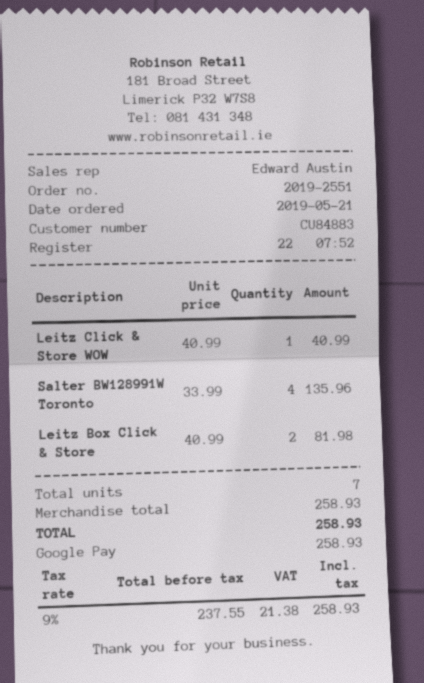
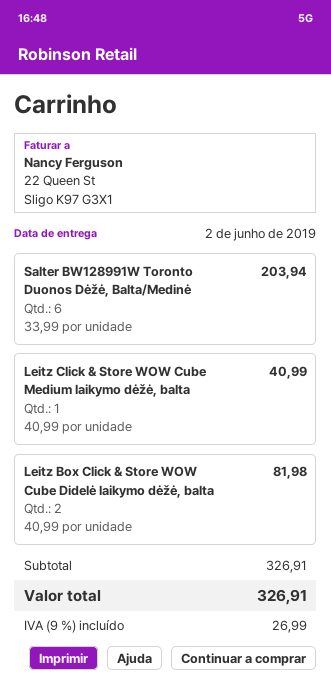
Salter BW128991W Toronto: 4 x 33.99 = 135.96 -> 6 x 33.99 = 203.94
subtotal: 258.93 -> 326.91
tax: 9% = 21.38 -> 9% = 26.99
total: 258.93 -> 326.91

